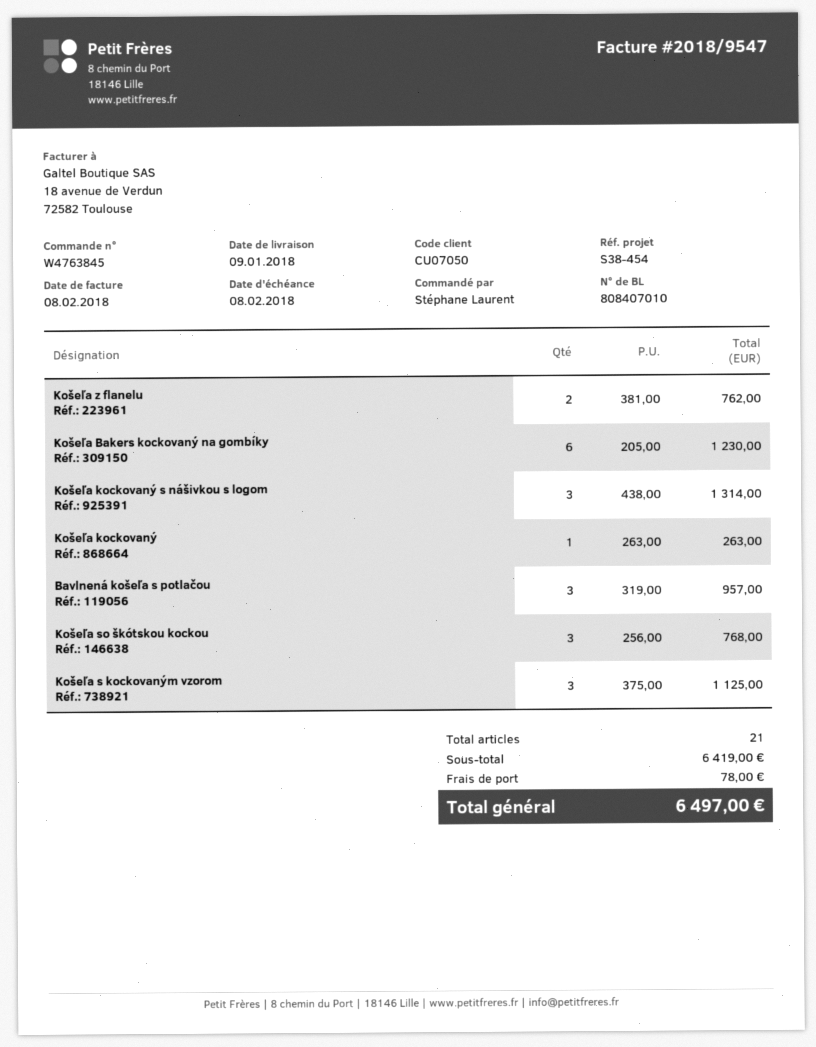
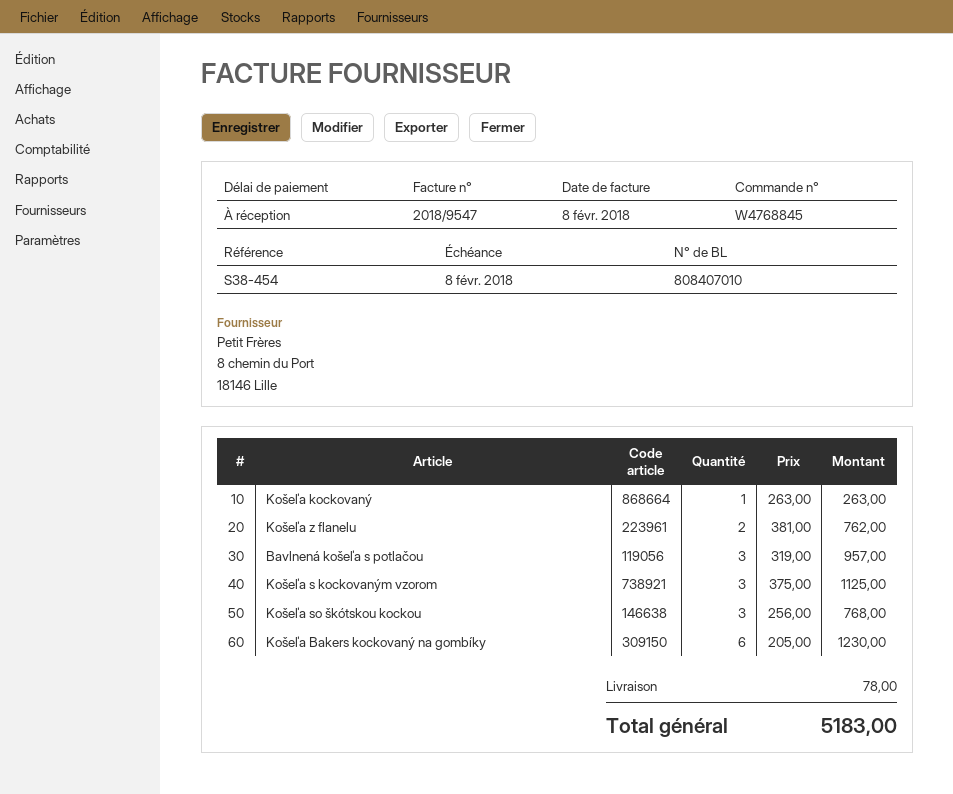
order number: W4763845 -> W4768845
Košeľa kockovaný s nášivkou s logom: 3 x 438.00 = 1314.00 -> none
total: 6497.00 -> 5183.00

